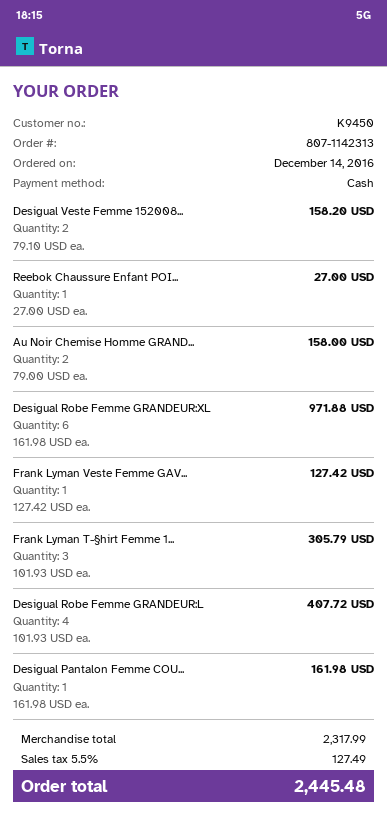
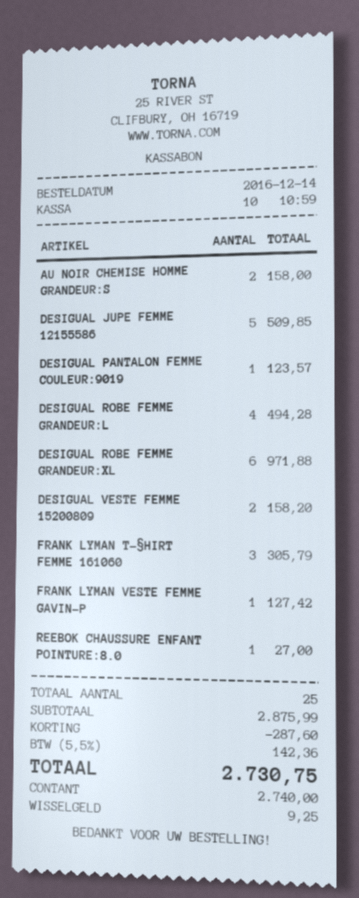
Desigual Robe Femme GRANDEUR:L: 4 for 407.72 -> 4 for 494.28
Desigual Pantalon Femme COU...: 1 for 161.98 -> 1 for 123.57
DESIGUAL JUPE FEMME 12155586: none -> 5 for 509.85
subtotal: 2317.99 -> 2875.99
discount: none -> 287.60
tax: 5.5% = 127.49 -> 5.5% = 142.36
total: 2445.48 -> 2730.75

